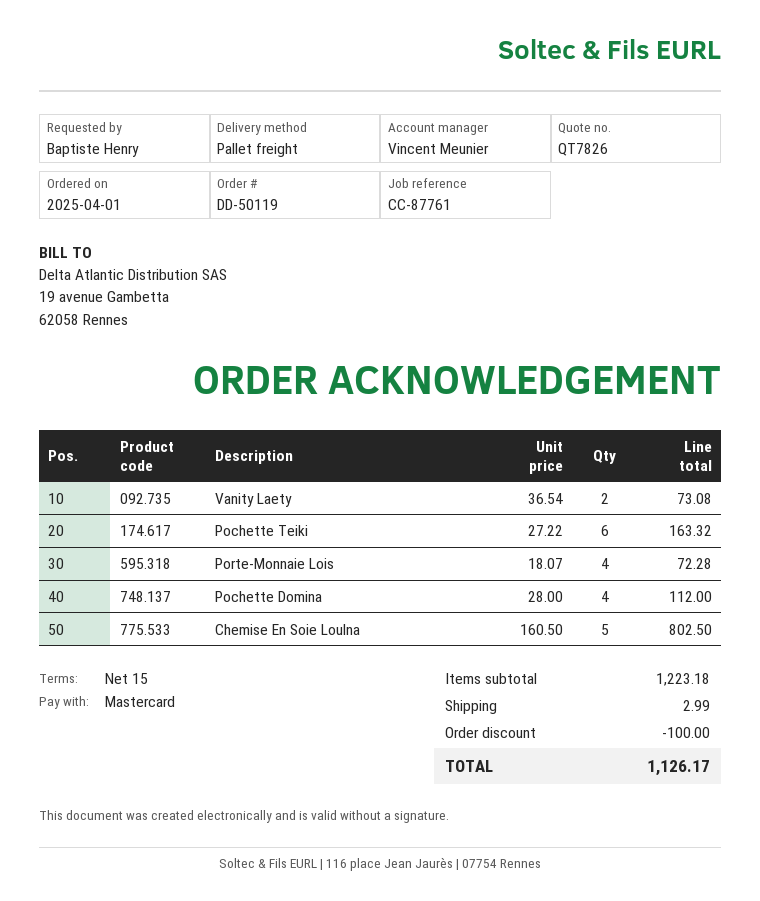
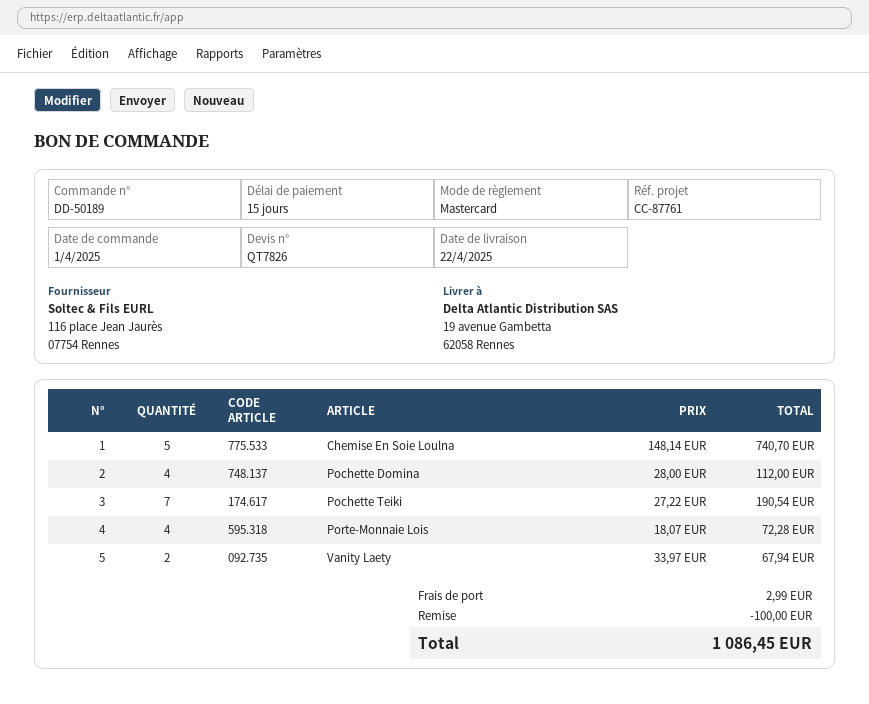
order number: DD-50119 -> DD-50189
Vanity Laety: 2 x 36.54 = 73.08 -> 2 x 33.97 = 67.94
Pochette Teiki: 6 x 27.22 = 163.32 -> 7 x 27.22 = 190.54
Chemise En Soie Loulna: 5 x 160.50 = 802.50 -> 5 x 148.14 = 740.70
total: 1126.17 -> 1086.45

